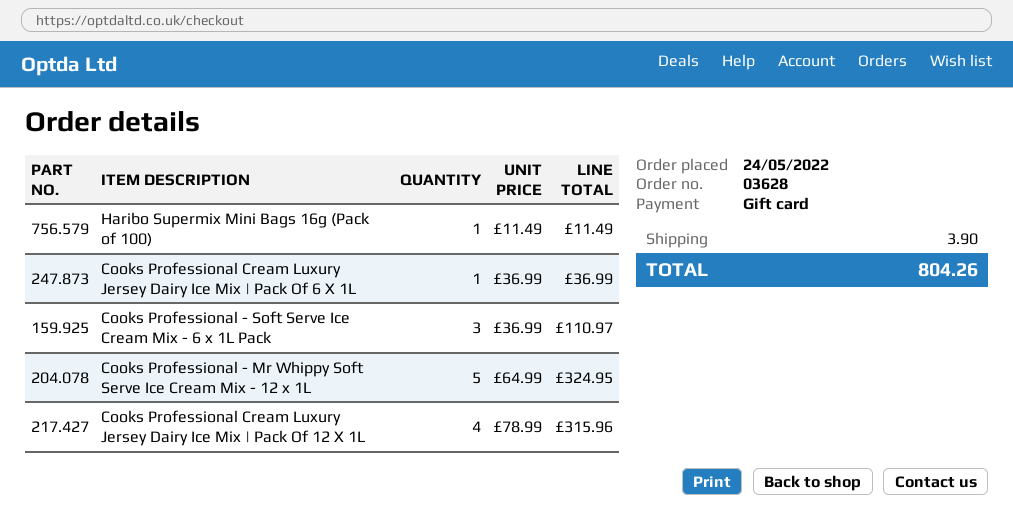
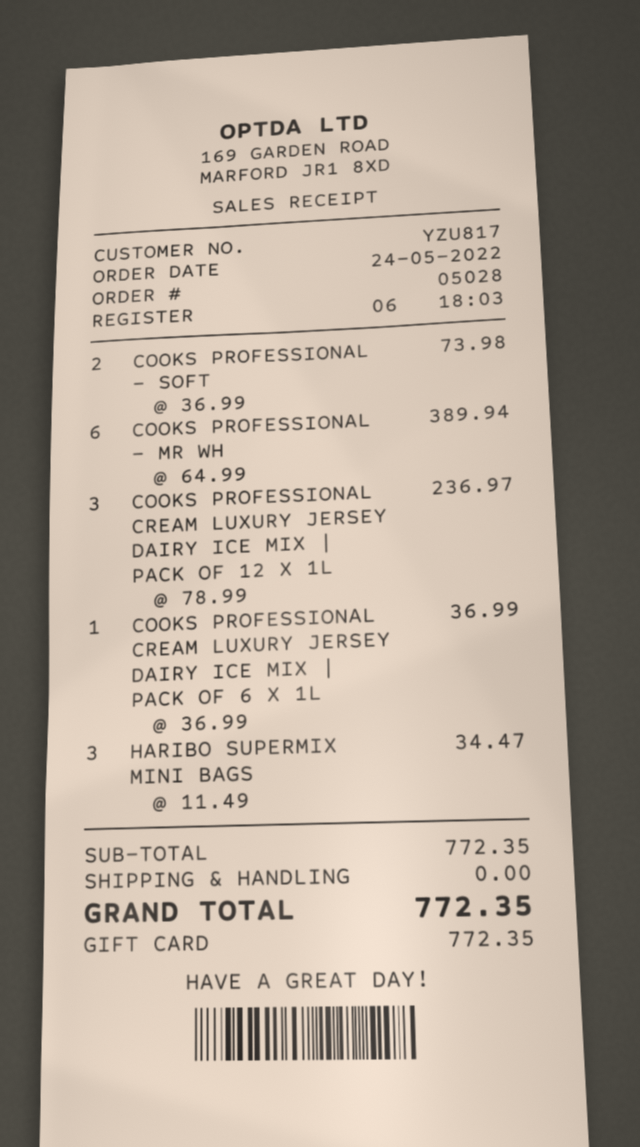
order number: 03628 -> 05028
Haribo Supermix Mini Bags 16g (Pack of 100): 1 x 11.49 = 11.49 -> 3 x 11.49 = 34.47
Cooks Professional - Soft Serve Ice Cream Mix - 6 x 1L Pack: 3 x 36.99 = 110.97 -> 2 x 36.99 = 73.98
Cooks Professional - Mr Whippy Soft Serve Ice Cream Mix - 12 x 1L: 5 x 64.99 = 324.95 -> 6 x 64.99 = 389.94
Cooks Professional Cream Luxury Jersey Dairy Ice Mix | Pack Of 12 X 1L: 4 x 78.99 = 315.96 -> 3 x 78.99 = 236.97
shipping: 3.90 -> 0.00
total: 804.26 -> 772.35

